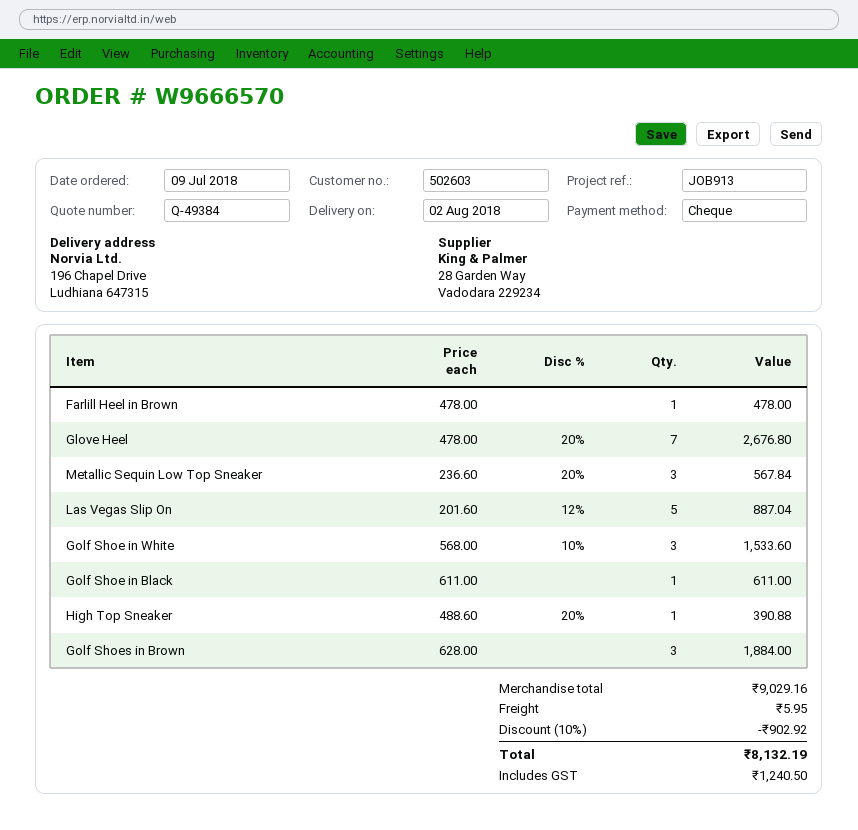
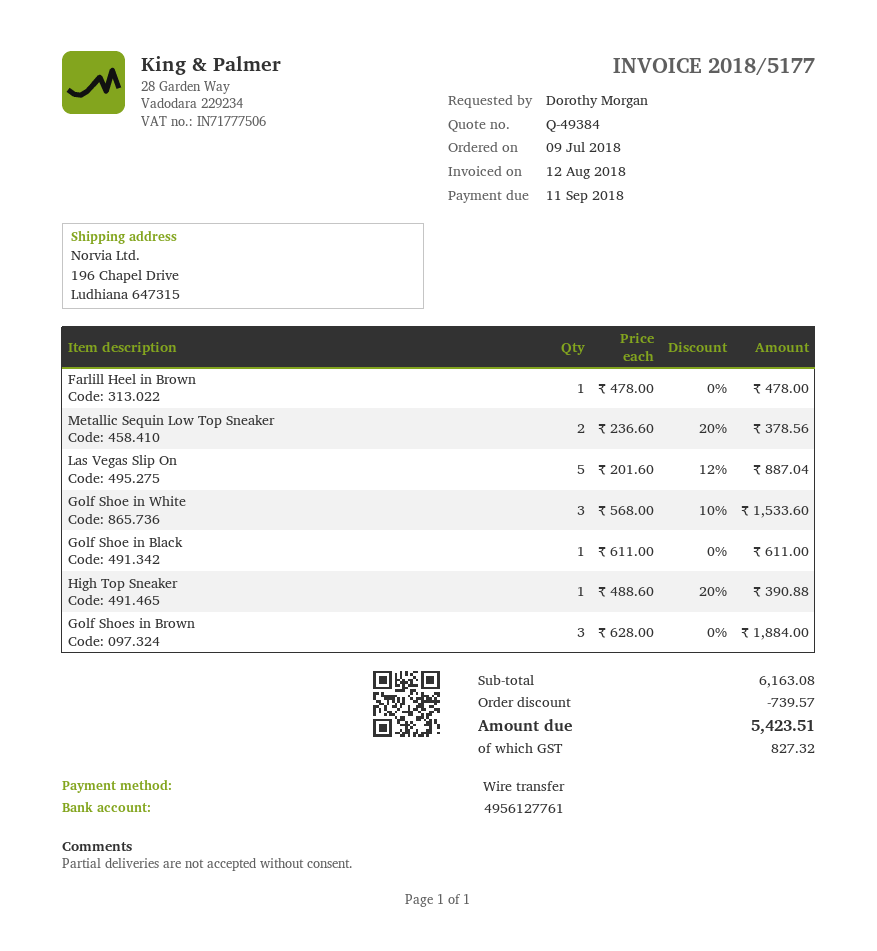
payment method: cheque -> bank transfer
Glove Heel: 7 x 478.00 - 20% = 2676.80 -> none
Metallic Sequin Low Top Sneaker: 3 x 236.60 - 20% = 567.84 -> 2 x 236.60 - 20% = 378.56
subtotal: 9029.16 -> 6163.08
discount: 902.92 -> 739.57
shipping: 5.95 -> none
tax: 1240.50 -> 827.32
total: 8132.19 -> 5423.51

